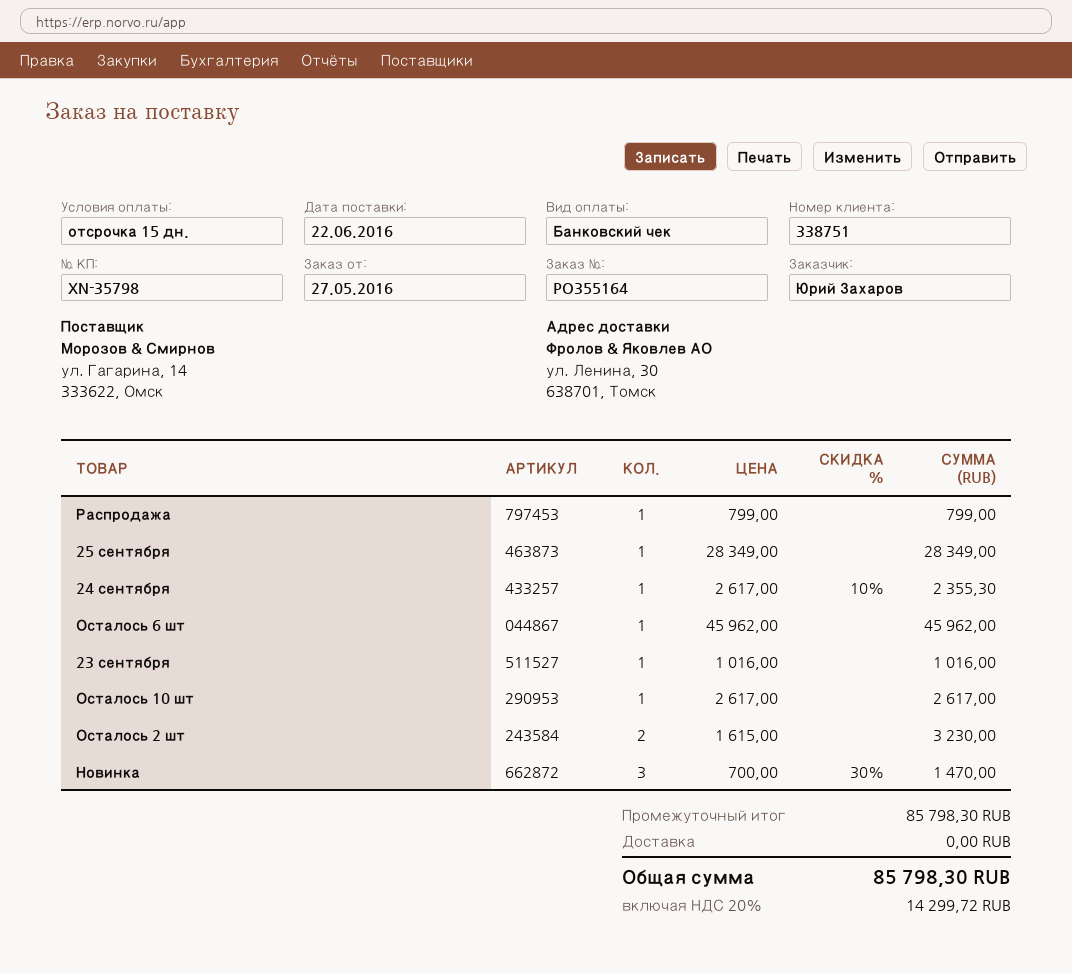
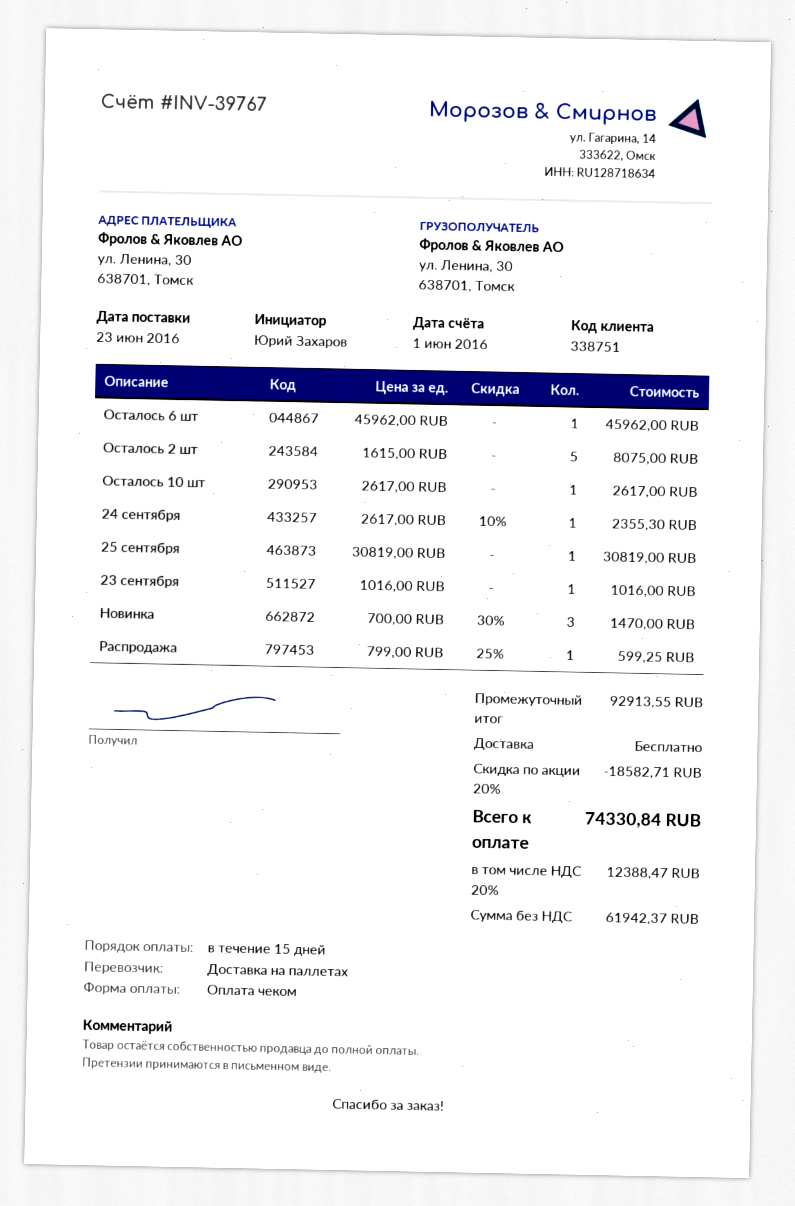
delivery date: 2016-06-22 -> 2016-06-23
Распродажа: 1 x 799.00 = 799.00 -> 1 x 799.00 - 25% = 599.25
25 сентября: 1 x 28349.00 = 28349.00 -> 1 x 30819.00 = 30819.00
Осталось 2 шт: 2 x 1615.00 = 3230.00 -> 5 x 1615.00 = 8075.00
subtotal: 85798.30 -> 92913.55
discount: none -> 20% = 18582.71
tax: 20% = 14299.72 -> 20% = 12388.47
total: 85798.30 -> 74330.84

